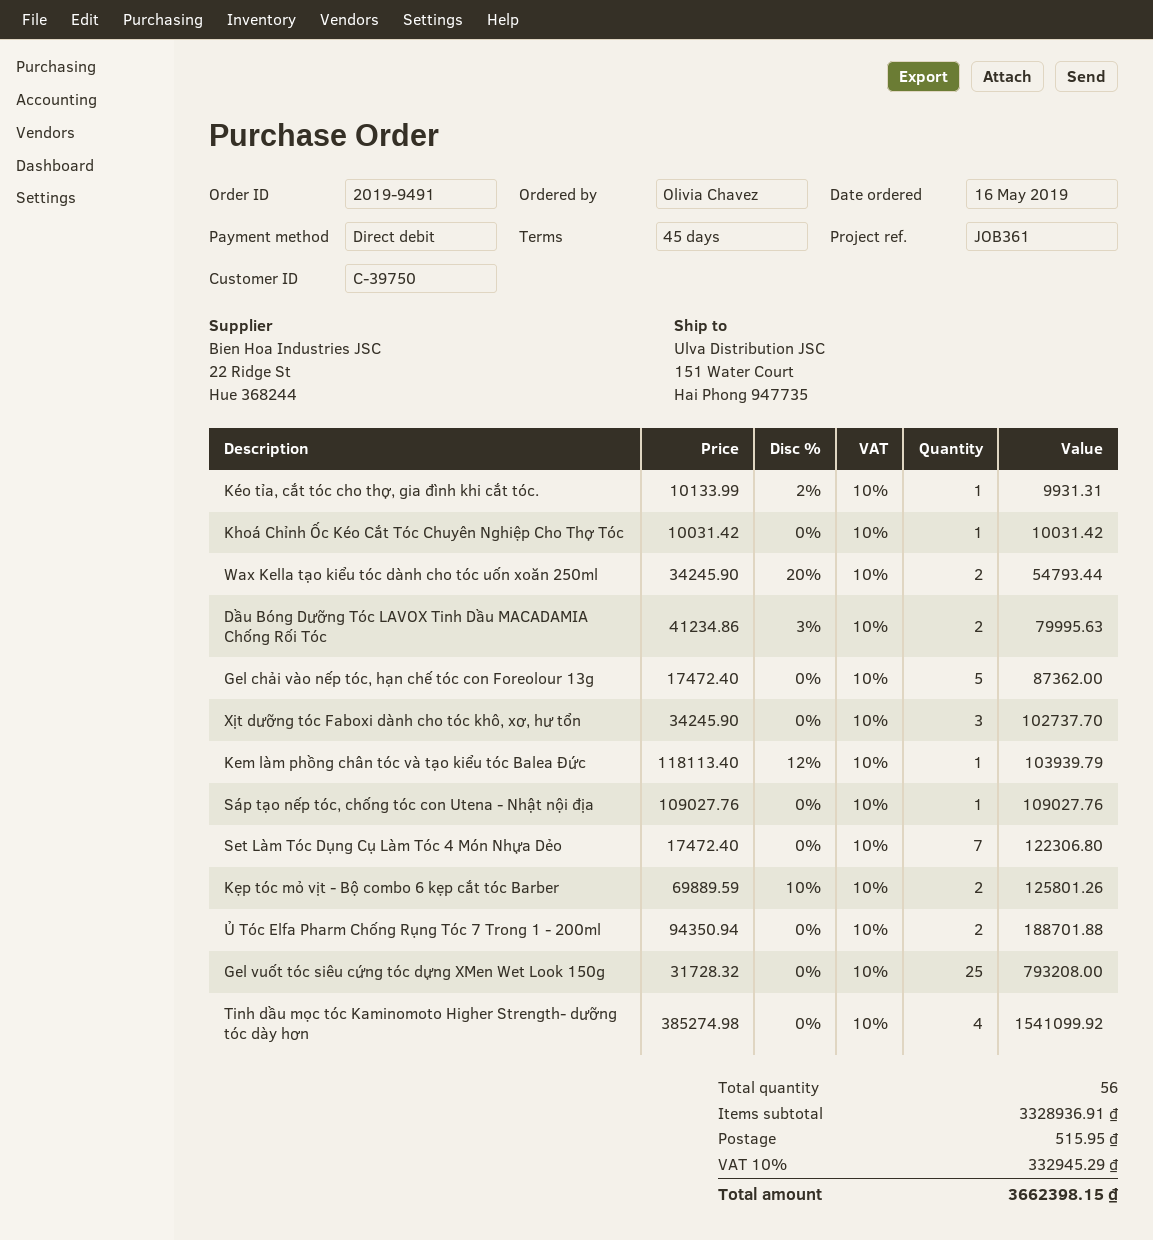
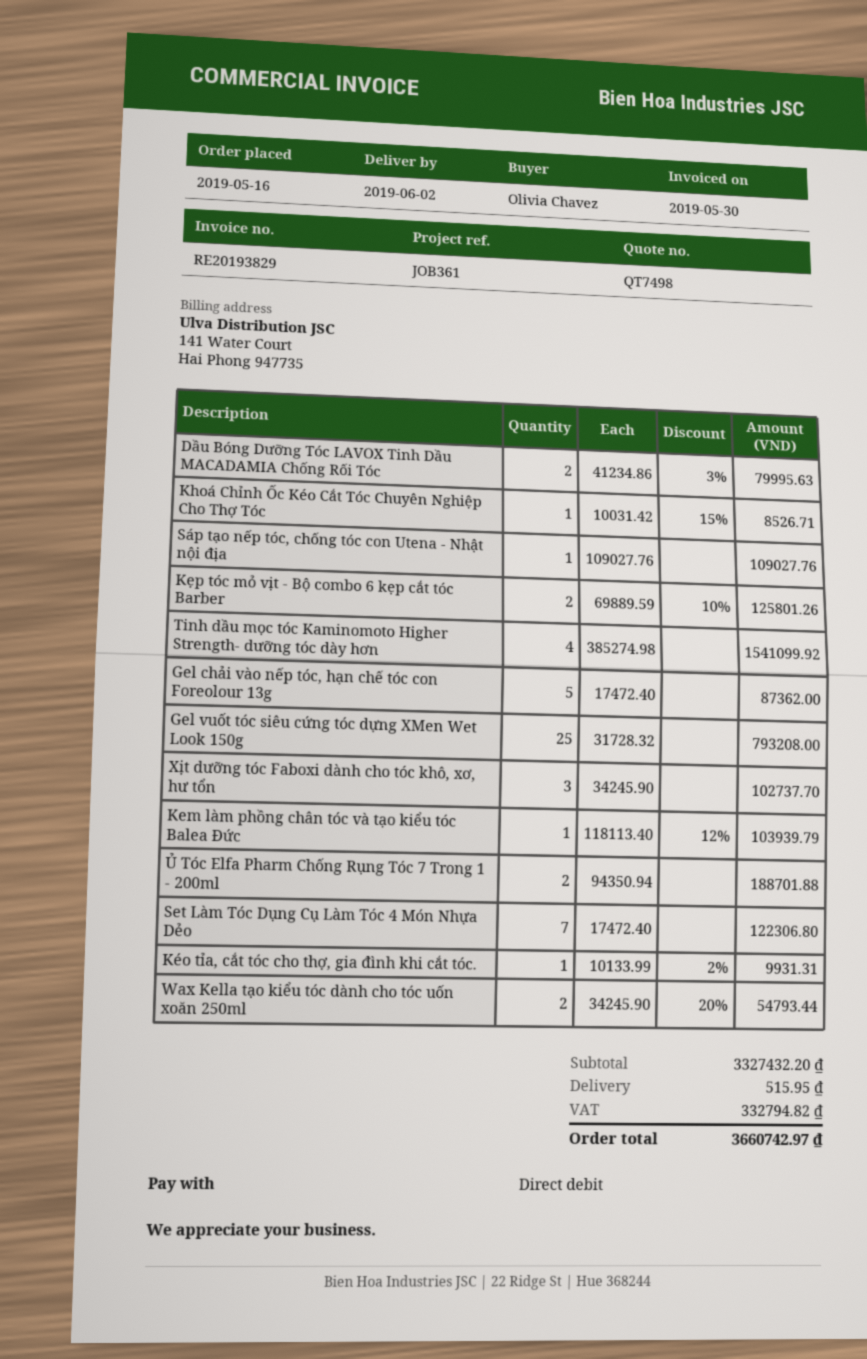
Khoá Chỉnh Ốc Kéo Cắt Tóc Chuyên Nghiệp Cho Thợ Tóc: 1 x 10031.42 = 10031.42 -> 1 x 10031.42 - 15% = 8526.71
subtotal: 3328936.91 -> 3327432.20
tax: 332945.29 -> 332794.82
total: 3662398.15 -> 3660742.97

